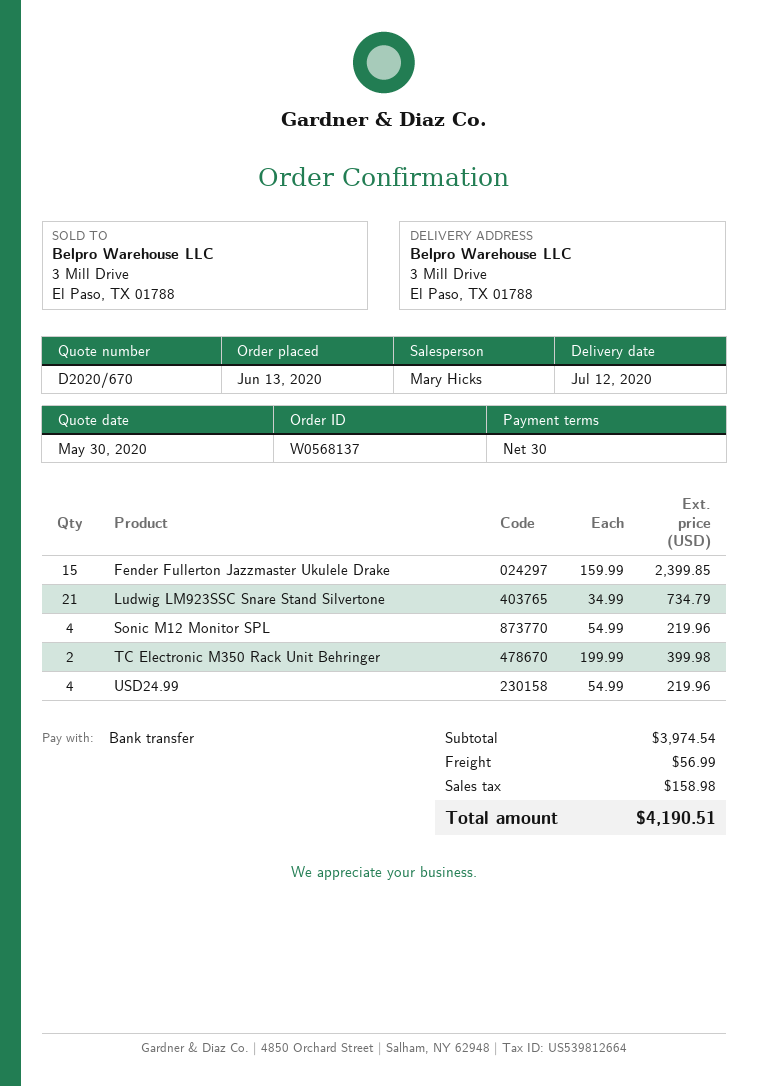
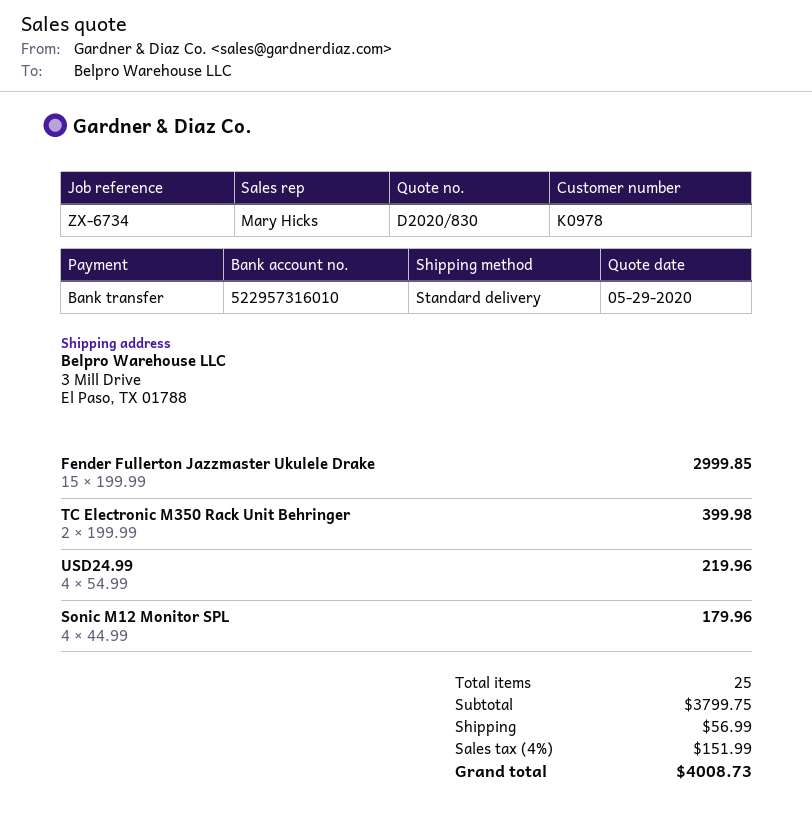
quote number: D2020/670 -> D2020/830
quote date: 2020-05-30 -> 2020-05-29
Fender Fullerton Jazzmaster Ukulele Drake: 15 x 159.99 = 2399.85 -> 15 x 199.99 = 2999.85
Ludwig LM923SSC Snare Stand Silvertone: 21 x 34.99 = 734.79 -> none
Sonic M12 Monitor SPL: 4 x 54.99 = 219.96 -> 4 x 44.99 = 179.96
subtotal: 3974.54 -> 3799.75
tax: 158.98 -> 151.99
total: 4190.51 -> 4008.73

